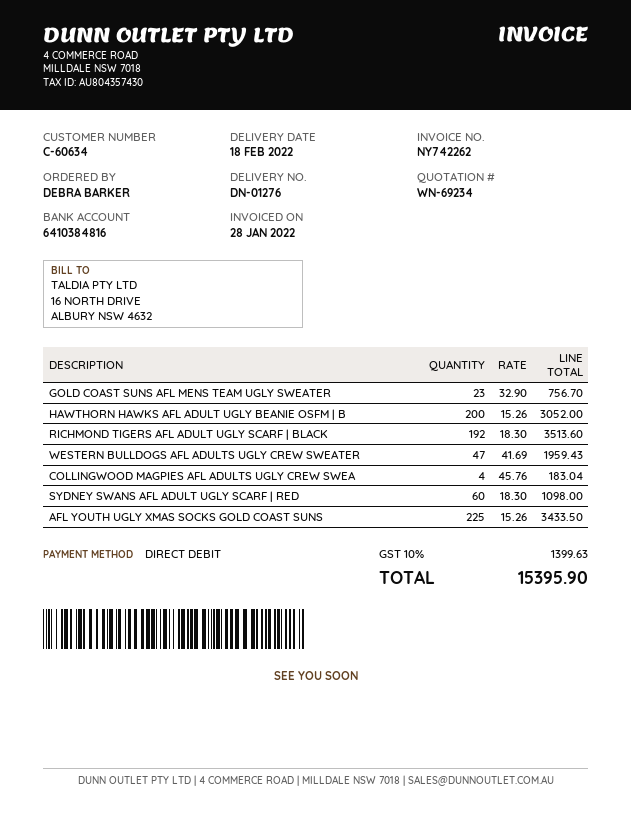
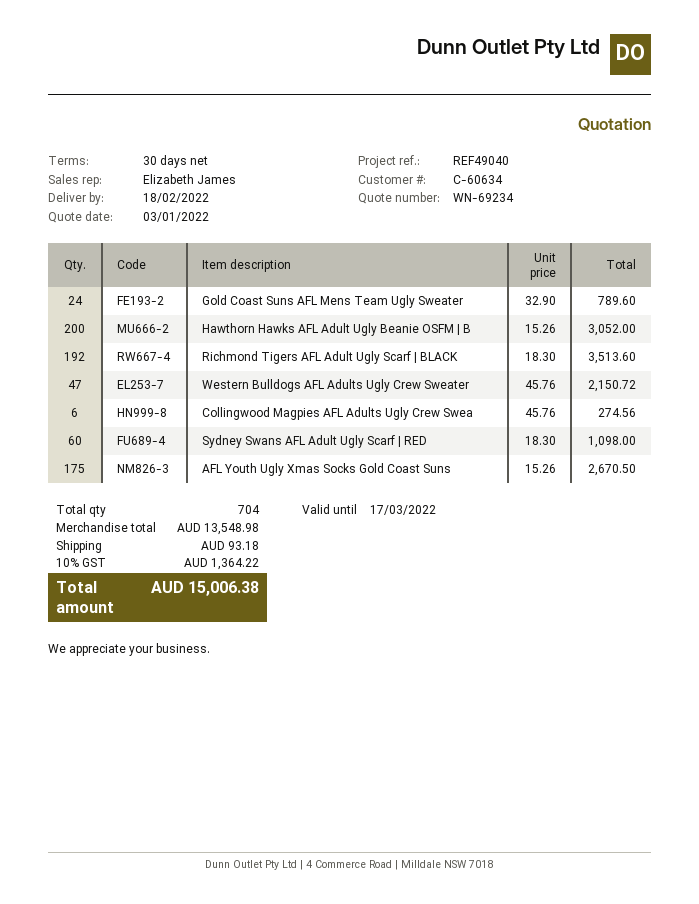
GOLD COAST SUNS AFL MENS TEAM UGLY SWEATER: 23 x 32.90 = 756.70 -> 24 x 32.90 = 789.60
WESTERN BULLDOGS AFL ADULTS UGLY CREW SWEATER: 47 x 41.69 = 1959.43 -> 47 x 45.76 = 2150.72
COLLINGWOOD MAGPIES AFL ADULTS UGLY CREW SWEA: 4 x 45.76 = 183.04 -> 6 x 45.76 = 274.56
AFL YOUTH UGLY XMAS SOCKS GOLD COAST SUNS: 225 x 15.26 = 3433.50 -> 175 x 15.26 = 2670.50
shipping: none -> 93.18
tax: 10% = 1399.63 -> 10% = 1364.22
total: 15395.90 -> 15006.38

